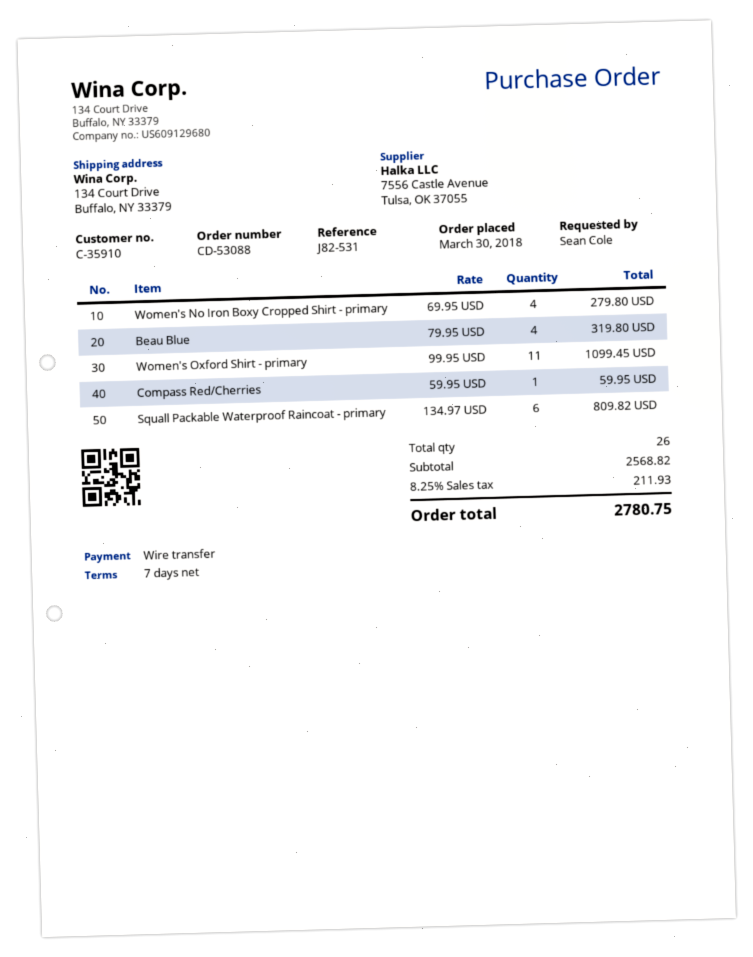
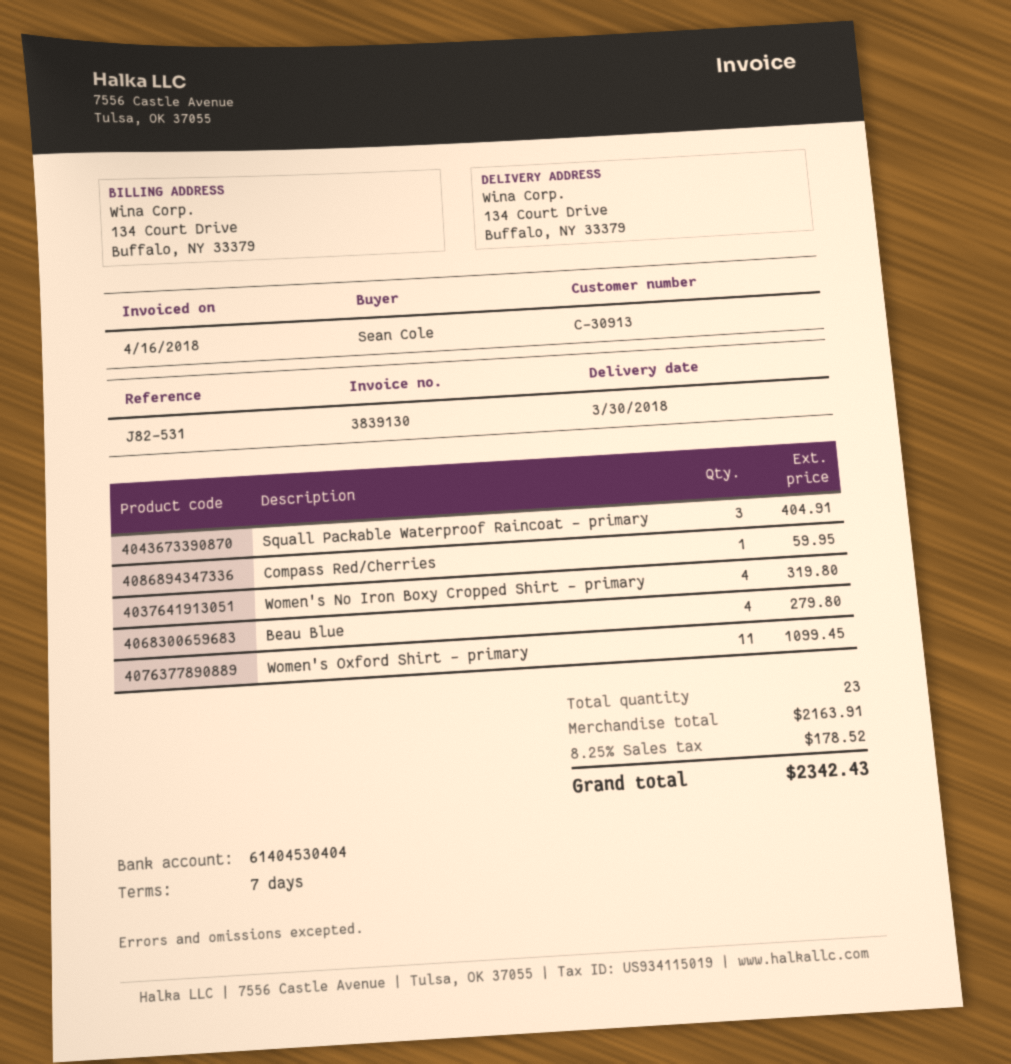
customer number: C-35910 -> C-30913
Women's No Iron Boxy Cropped Shirt - primary: 4 for 279.80 -> 4 for 319.80
Beau Blue: 4 for 319.80 -> 4 for 279.80
Squall Packable Waterproof Raincoat - primary: 6 for 809.82 -> 3 for 404.91
total quantity: 26 -> 23
subtotal: 2568.82 -> 2163.91
tax: 8.25% = 211.93 -> 8.25% = 178.52
total: 2780.75 -> 2342.43

